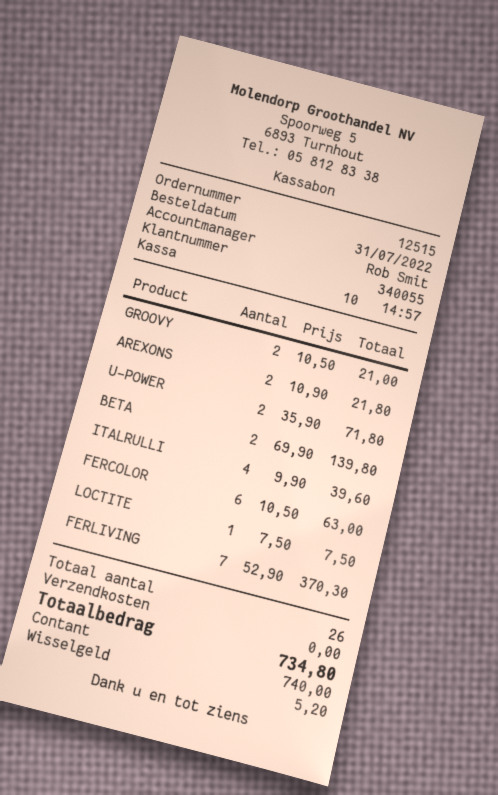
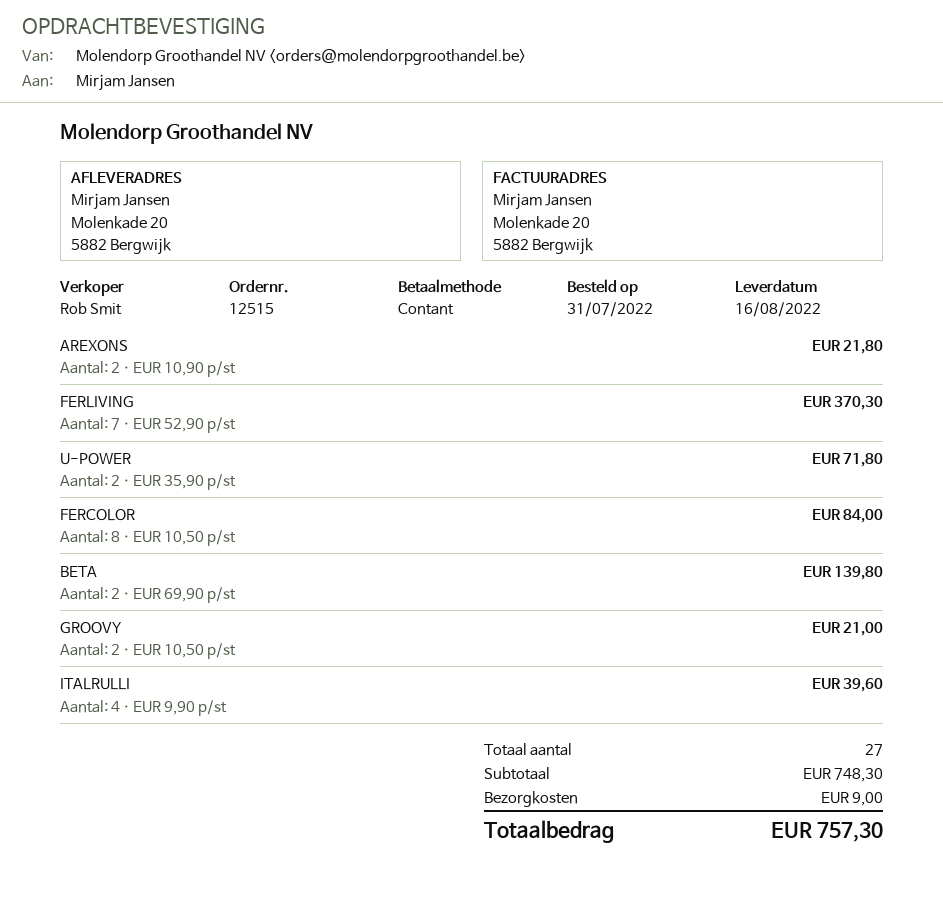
FERCOLOR: 6 x 10.50 = 63.00 -> 8 x 10.50 = 84.00
LOCTITE: 1 x 7.50 = 7.50 -> none
total quantity: 26 -> 27
shipping: 0.00 -> 9.00
total: 734.80 -> 757.30

